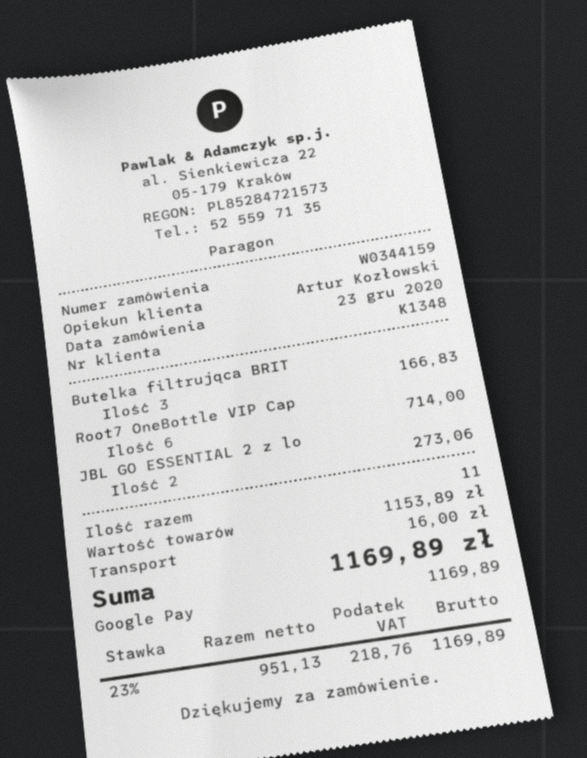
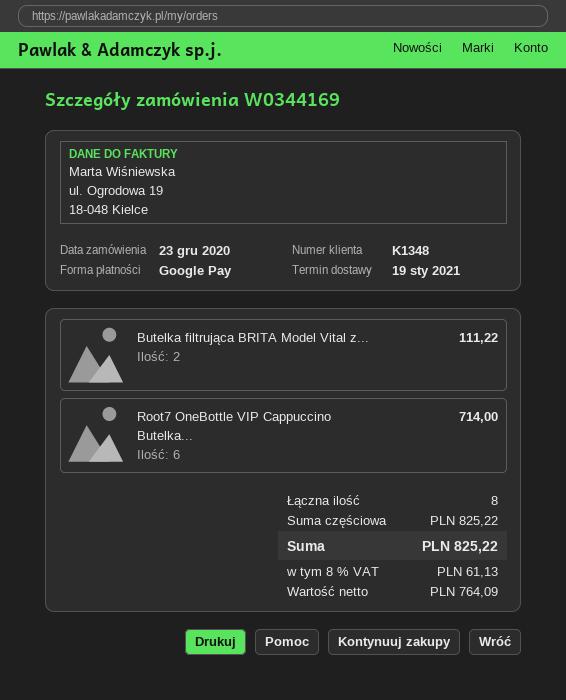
order number: W0344159 -> W0344169
Butelka filtrująca BRIT: 3 for 166.83 -> 2 for 111.22
JBL GO ESSENTIAL 2 z lo: 2 for 273.06 -> none
total quantity: 11 -> 8
subtotal: 1153.89 -> 825.22
shipping: 16.00 -> none
net: 951.13 -> 764.09
tax: 23% = 218.76 -> 8% = 61.13
total: 1169.89 -> 825.22

